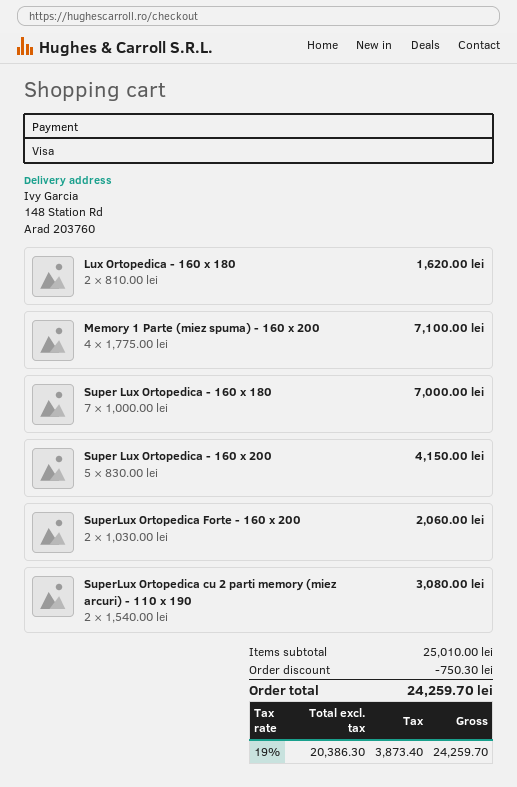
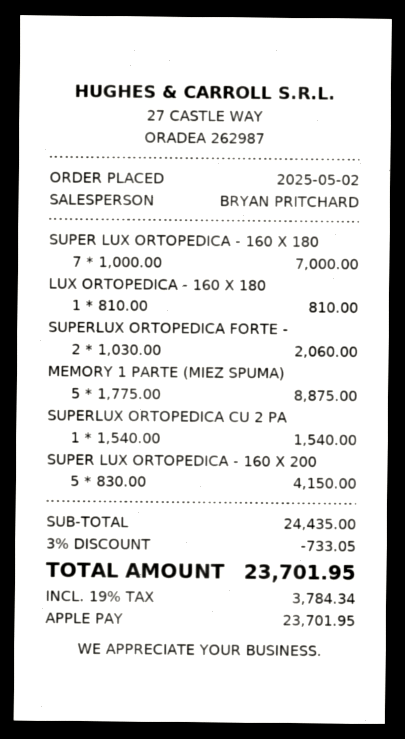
payment method: Visa -> Apple Pay
Lux Ortopedica - 160 x 180: 2 x 810.00 = 1620.00 -> 1 x 810.00 = 810.00
Memory 1 Parte (miez spuma) - 160 x 200: 4 x 1775.00 = 7100.00 -> 5 x 1775.00 = 8875.00
SuperLux Ortopedica cu 2 parti memory (miez arcuri) - 110 x 190: 2 x 1540.00 = 3080.00 -> 1 x 1540.00 = 1540.00
subtotal: 25010.00 -> 24435.00
discount: 750.30 -> 733.05
tax: 19% = 3873.40 -> 19% = 3784.34
total: 24259.70 -> 23701.95

